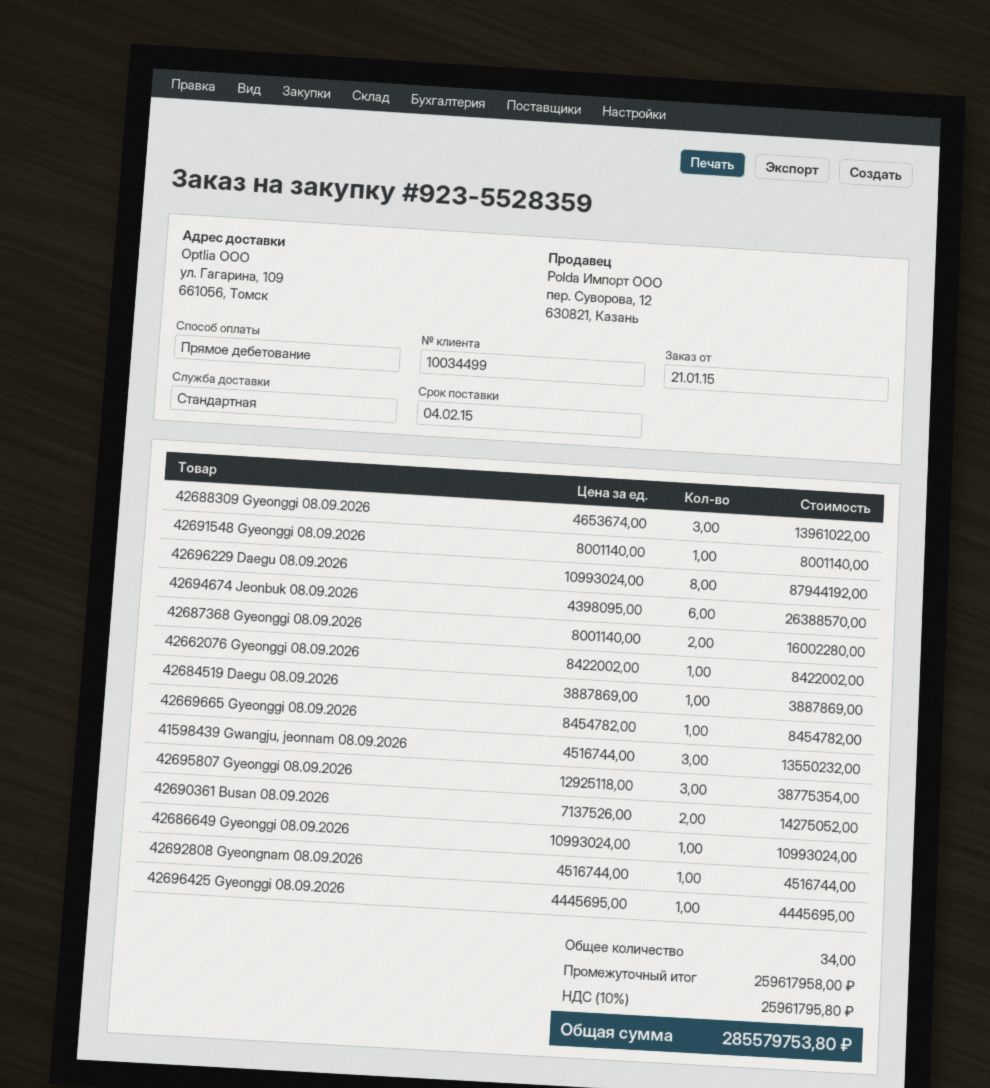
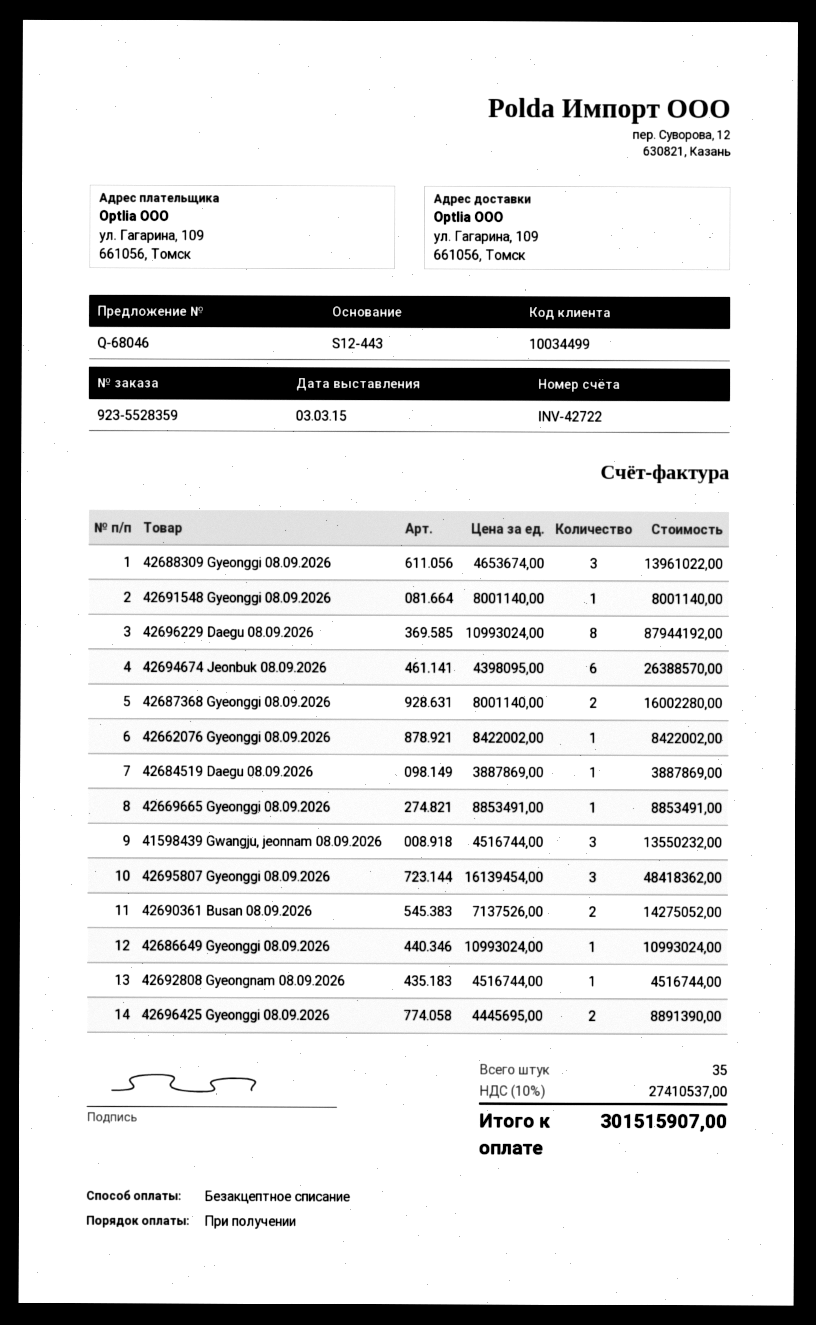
42669665 Gyeonggi 08.09.2026: 1 x 8454782.00 = 8454782.00 -> 1 x 8853491.00 = 8853491.00
42695807 Gyeonggi 08.09.2026: 3 x 12925118.00 = 38775354.00 -> 3 x 16139454.00 = 48418362.00
42696425 Gyeonggi 08.09.2026: 1 x 4445695.00 = 4445695.00 -> 2 x 4445695.00 = 8891390.00
total quantity: 34 -> 35
tax: 10% = 25961795.80 -> 10% = 27410537.00
total: 285579753.80 -> 301515907.00

